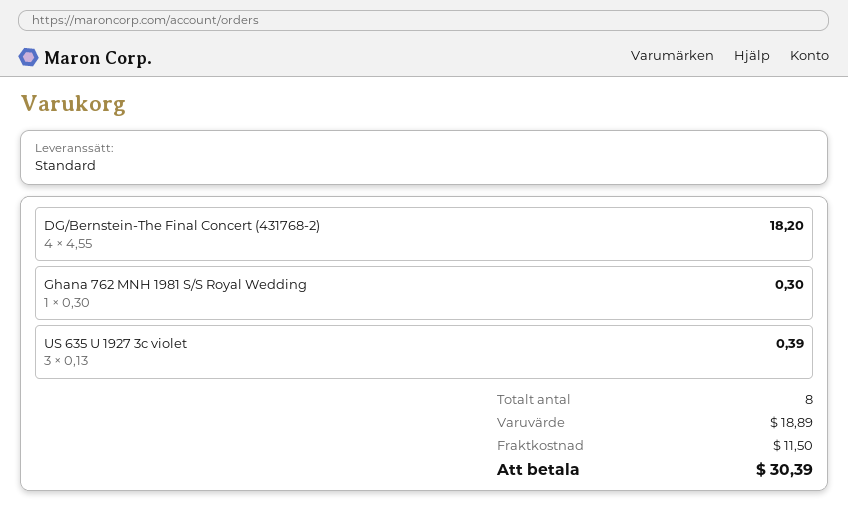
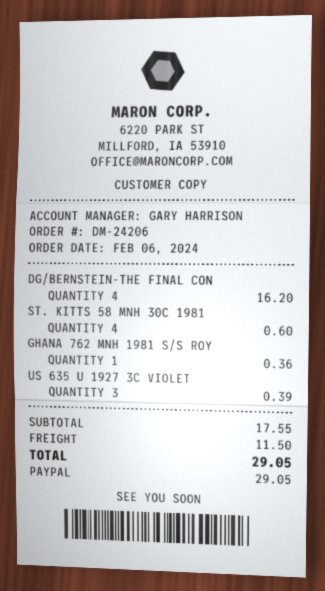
DG/Bernstein-The Final Concert (431768-2): 4 for 18.20 -> 4 for 16.20
Ghana 762 MNH 1981 S/S Royal Wedding: 1 for 0.30 -> 1 for 0.36
ST. KITTS 58 MNH 30C 1981: none -> 4 for 0.60
subtotal: 18.89 -> 17.55
total: 30.39 -> 29.05

